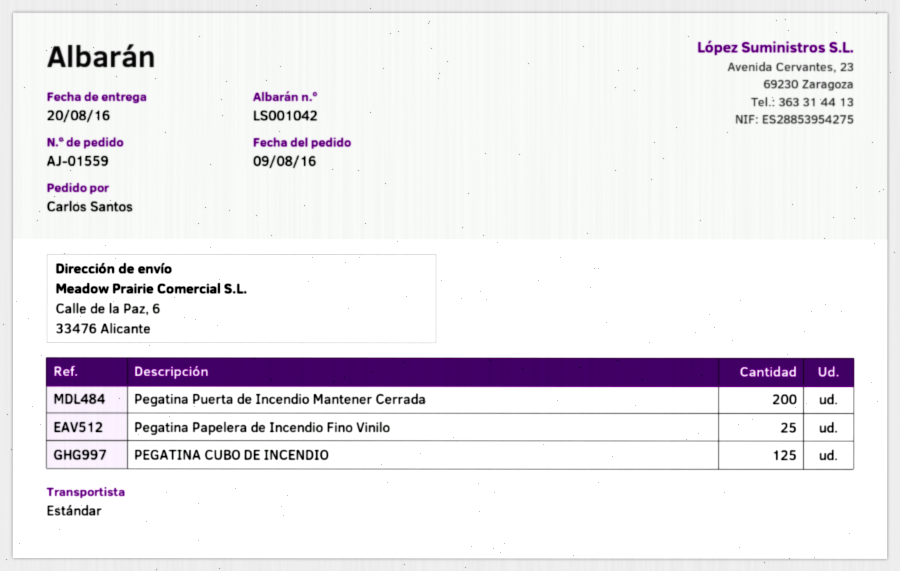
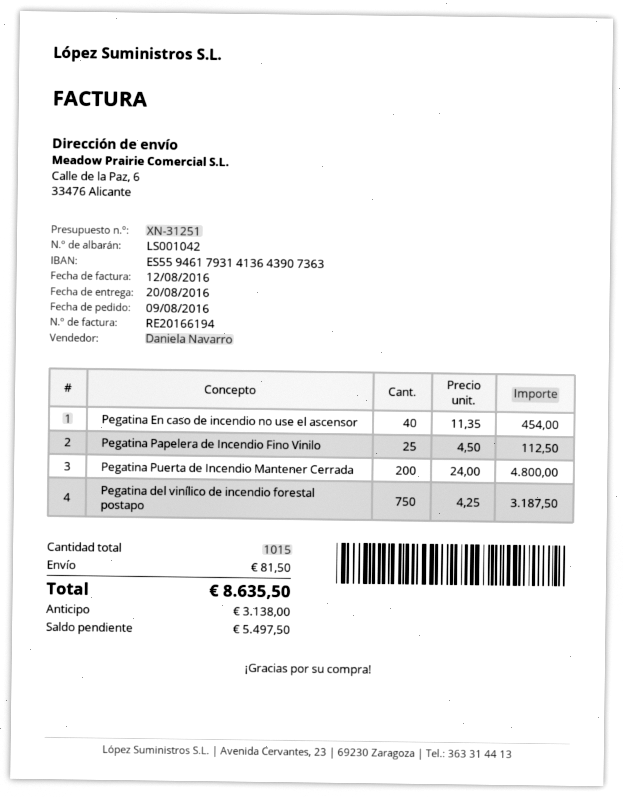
PEGATINA CUBO DE INCENDIO: 125 -> none
Pegatina En caso de incendio no use el ascensor: none -> 40
Pegatina del vinílico de incendio forestal postapo: none -> 750

